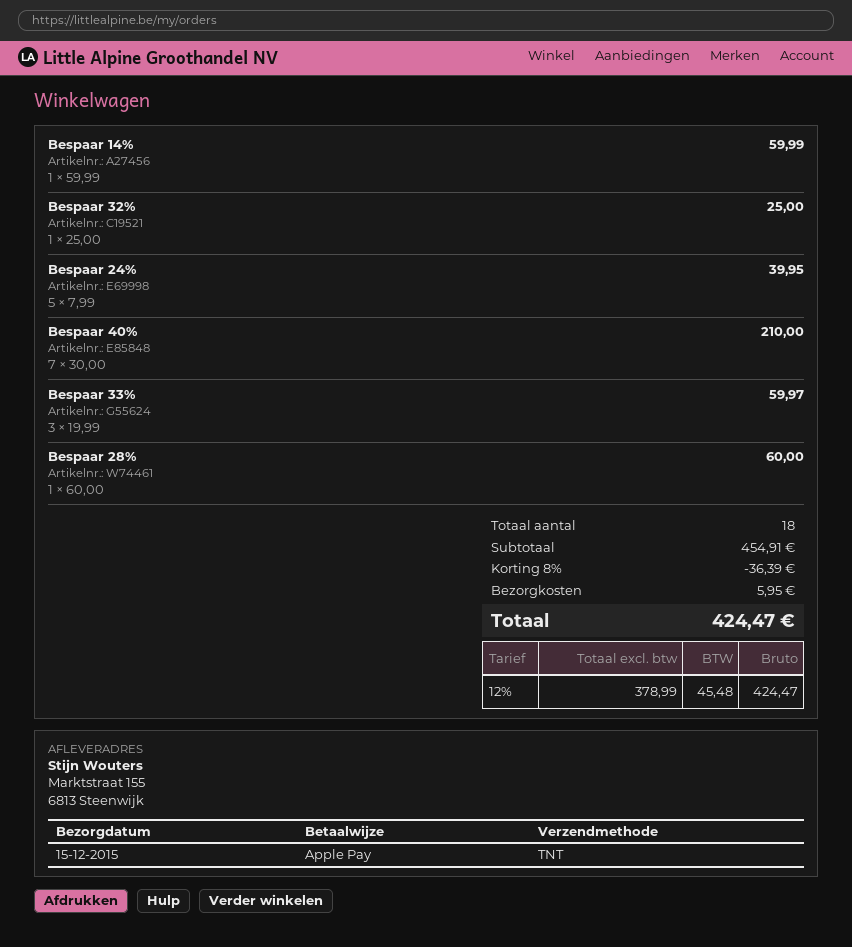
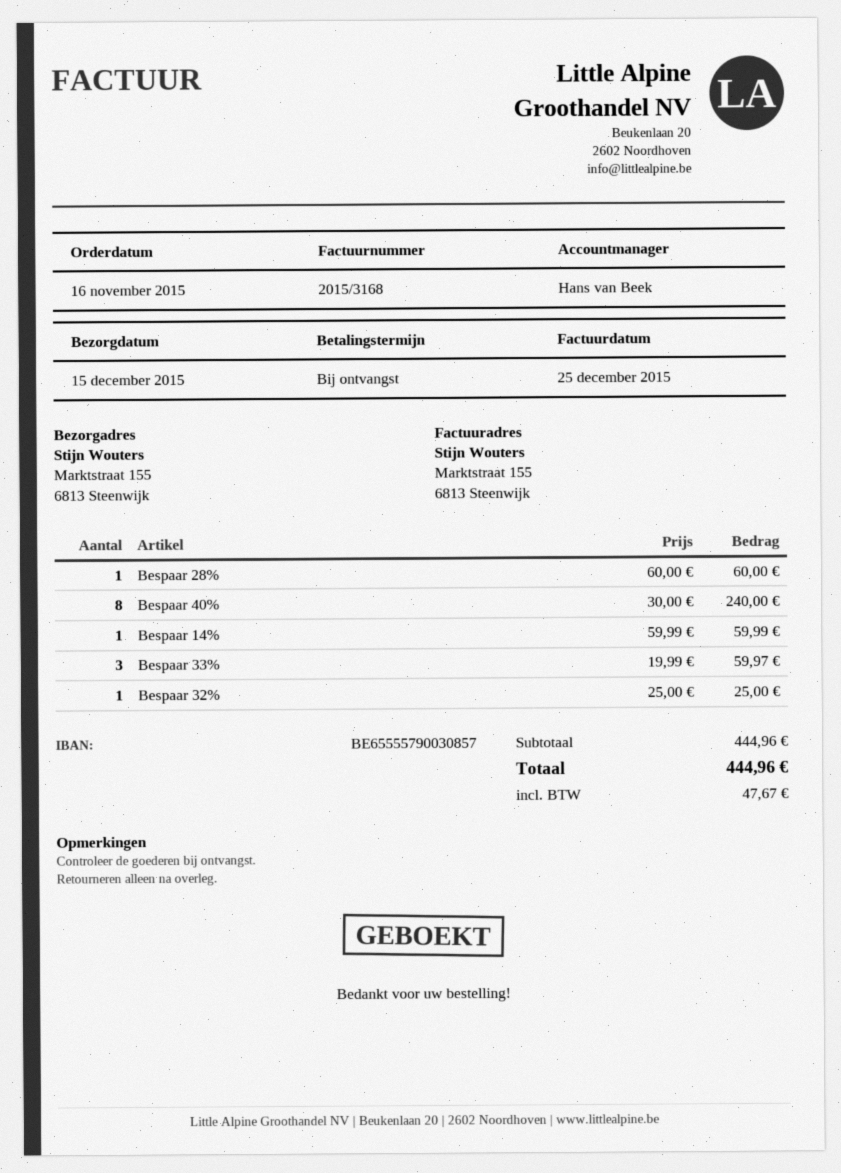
Bespaar 24%: 5 x 7.99 = 39.95 -> none
Bespaar 40%: 7 x 30.00 = 210.00 -> 8 x 30.00 = 240.00
subtotal: 454.91 -> 444.96
discount: 8% = 36.39 -> none
shipping: 5.95 -> none
tax: 45.48 -> 47.67
total: 424.47 -> 444.96

